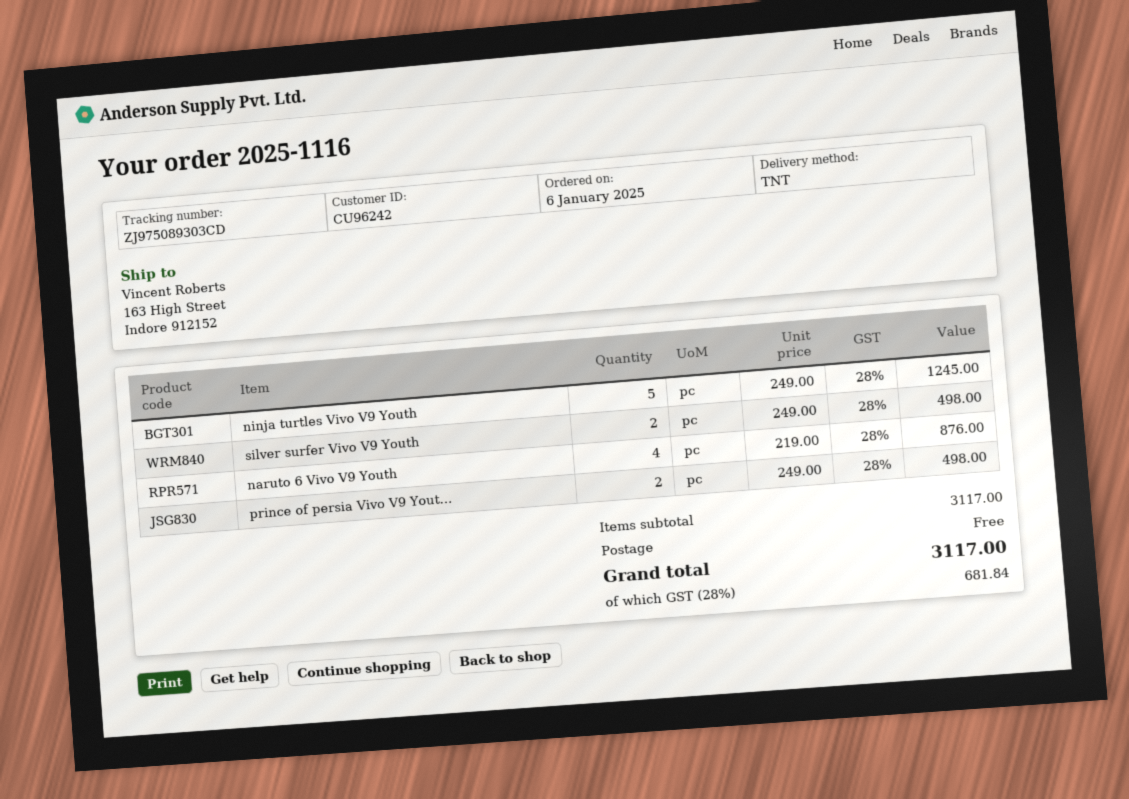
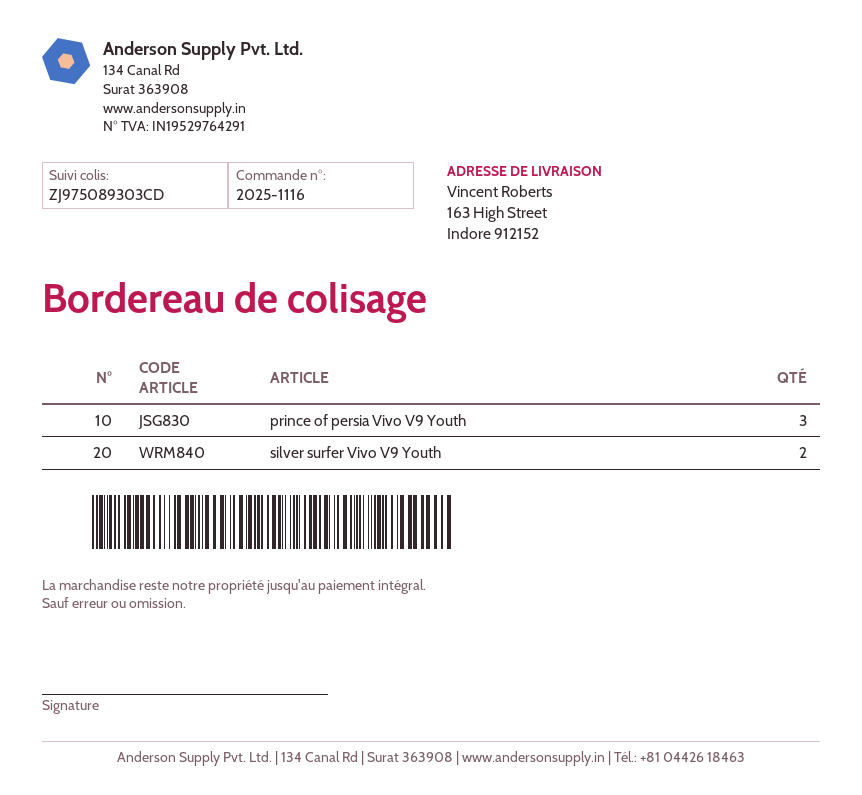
ninja turtles Vivo V9 Youth: 5 -> none
naruto 6 Vivo V9 Youth: 4 -> none
prince of persia Vivo V9 Yout...: 2 -> 3

